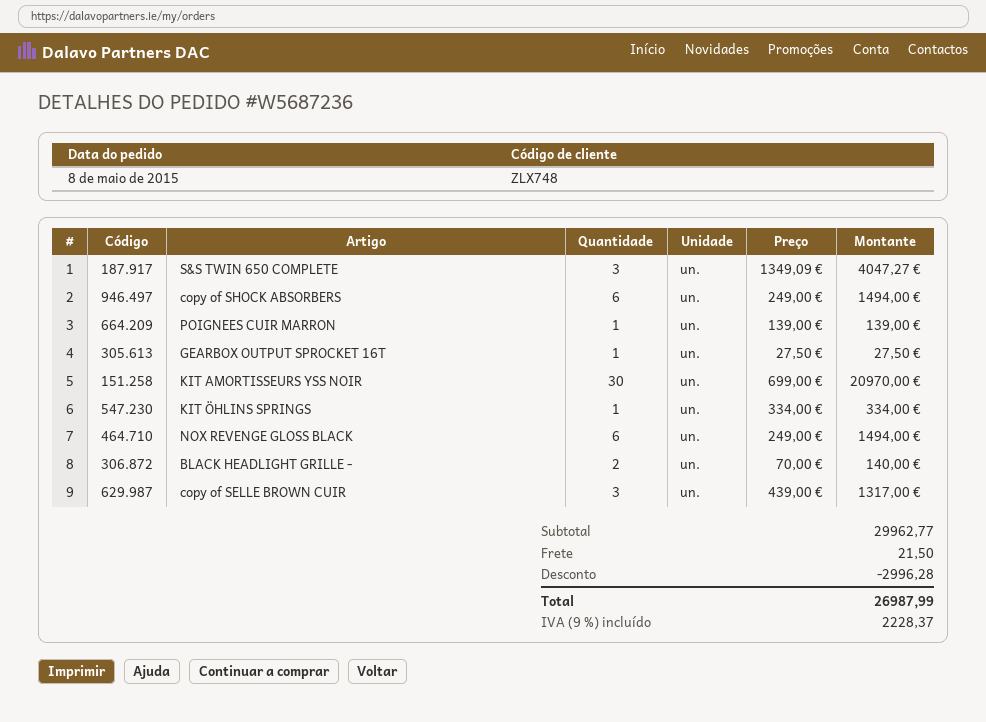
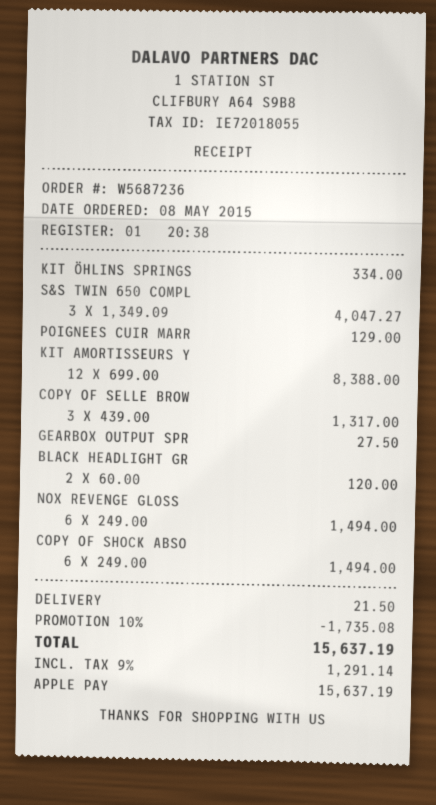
POIGNEES CUIR MARRON: 1 x 139.00 = 139.00 -> 1 x 129.00 = 129.00
KIT AMORTISSEURS YSS NOIR: 30 x 699.00 = 20970.00 -> 12 x 699.00 = 8388.00
BLACK HEADLIGHT GRILLE -: 2 x 70.00 = 140.00 -> 2 x 60.00 = 120.00
discount: 2996.28 -> 1735.08
tax: 9% = 2228.37 -> 9% = 1291.14
total: 26987.99 -> 15637.19

